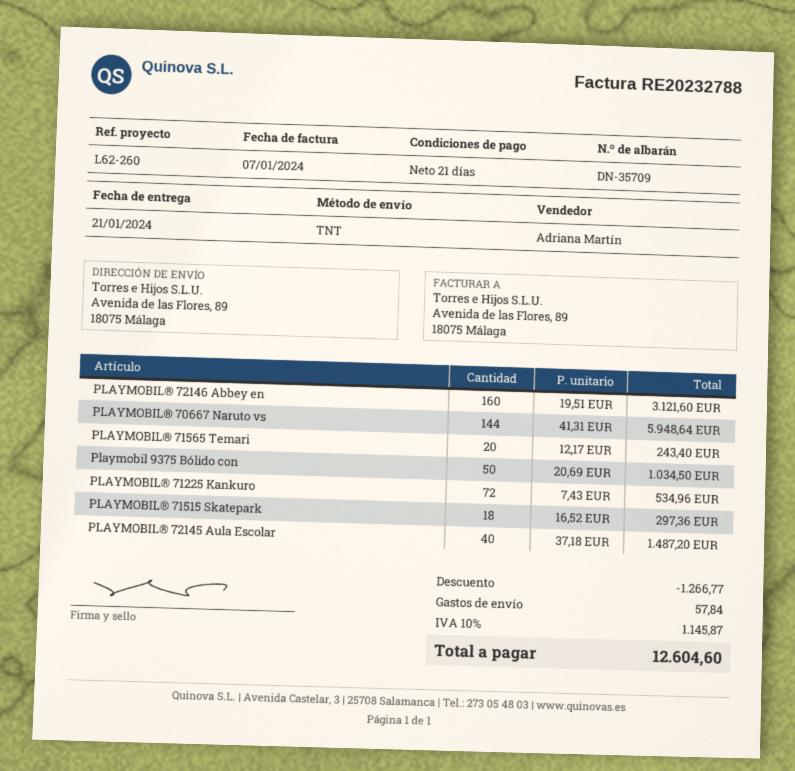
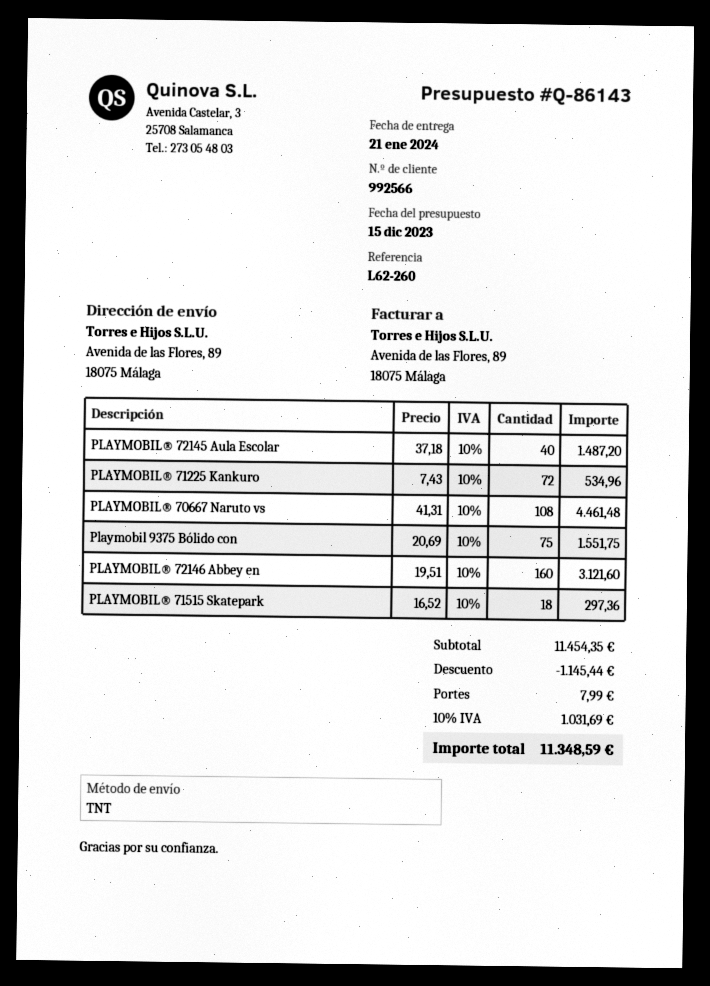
PLAYMOBIL® 70667 Naruto vs: 144 x 41.31 = 5948.64 -> 108 x 41.31 = 4461.48
PLAYMOBIL® 71565 Temari: 20 x 12.17 = 243.40 -> none
Playmobil 9375 Bólido con: 50 x 20.69 = 1034.50 -> 75 x 20.69 = 1551.75
discount: 1266.77 -> 1145.44
shipping: 57.84 -> 7.99
tax: 10% = 1145.87 -> 10% = 1031.69
total: 12604.60 -> 11348.59

